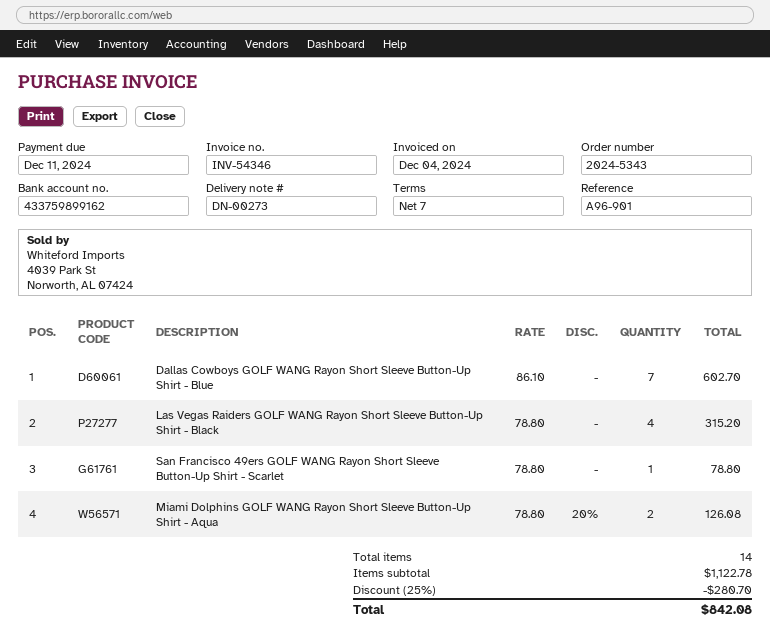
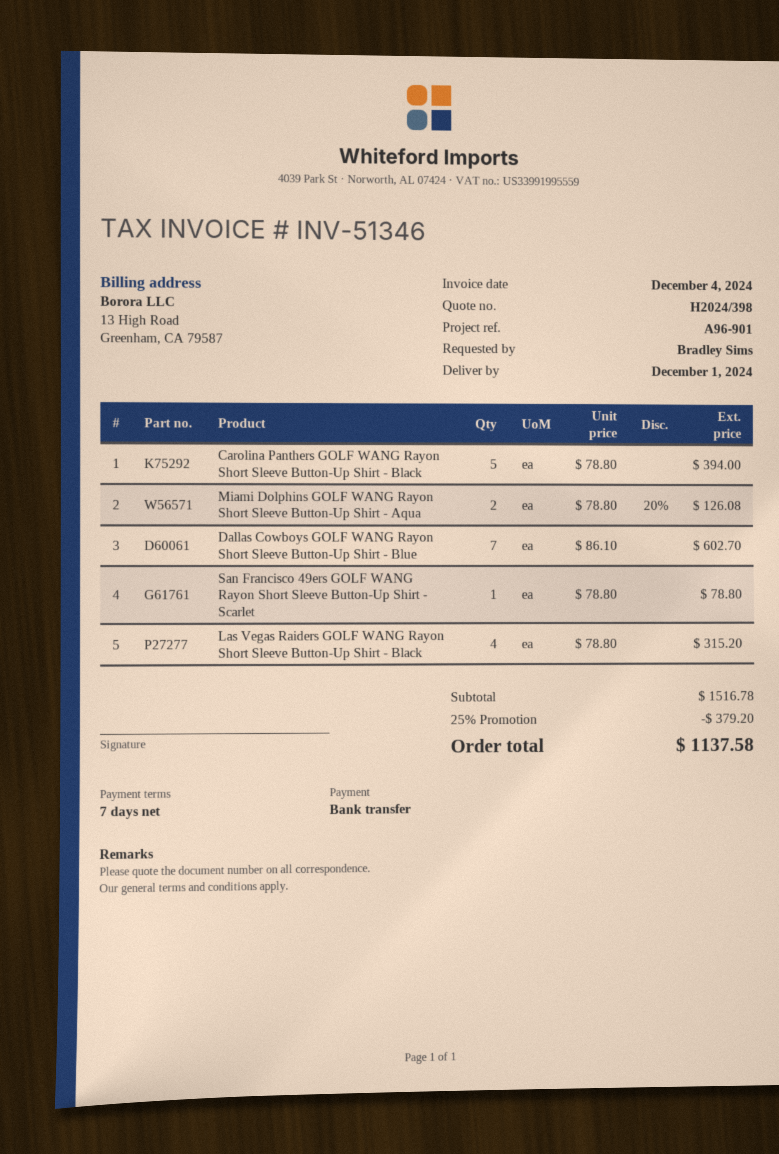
invoice number: INV-54346 -> INV-51346
Carolina Panthers GOLF WANG Rayon Short Sleeve Button-Up Shirt - Black: none -> 5 x 78.80 = 394.00
subtotal: 1122.78 -> 1516.78
discount: 25% = 280.70 -> 25% = 379.20
total: 842.08 -> 1137.58

